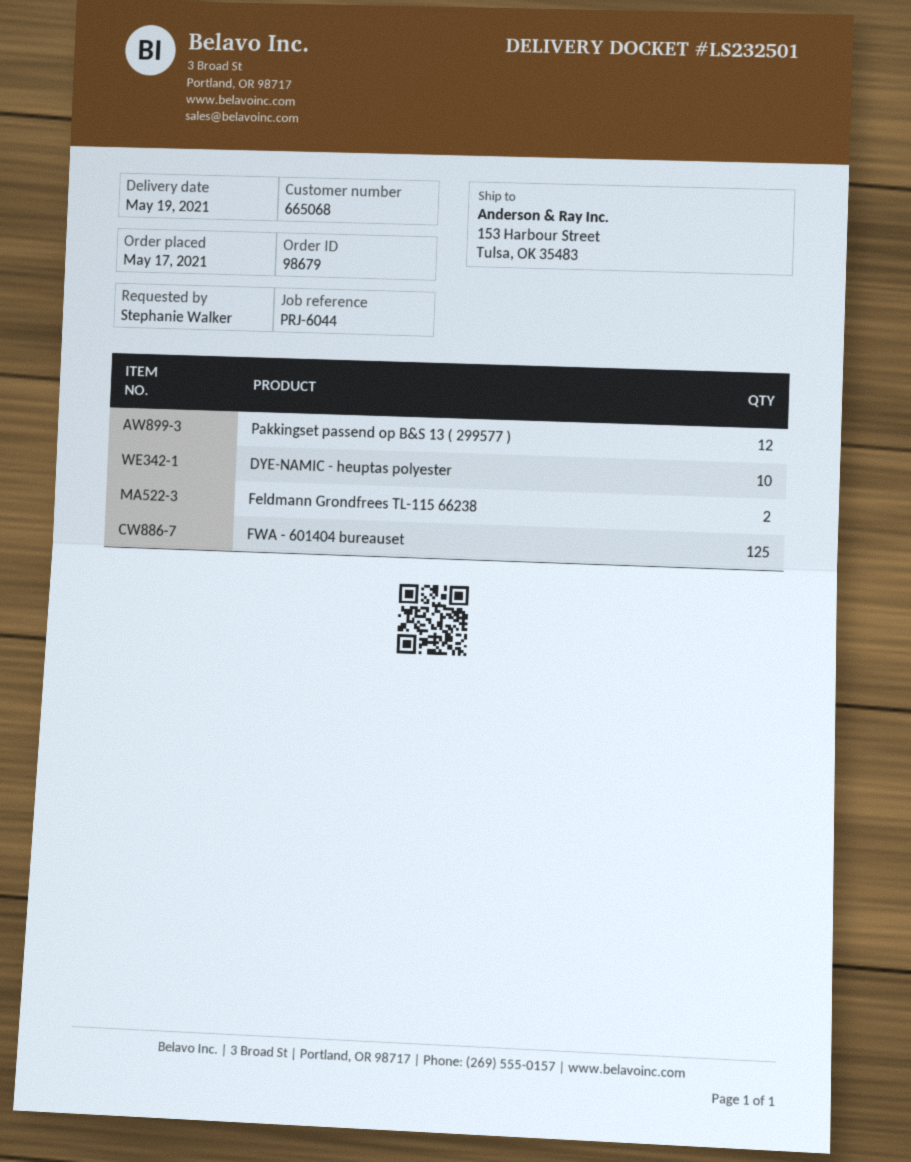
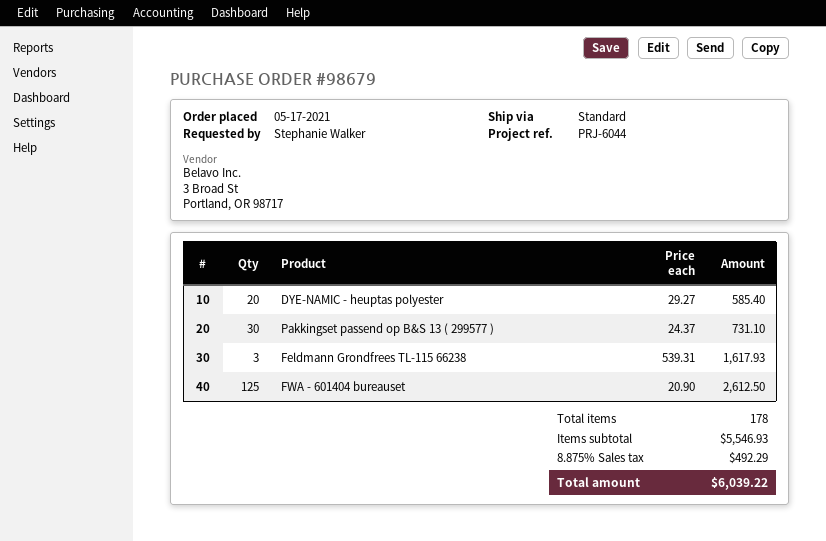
Pakkingset passend op B&S 13 ( 299577 ): 12 -> 30
DYE-NAMIC - heuptas polyester: 10 -> 20
Feldmann Grondfrees TL-115 66238: 2 -> 3

